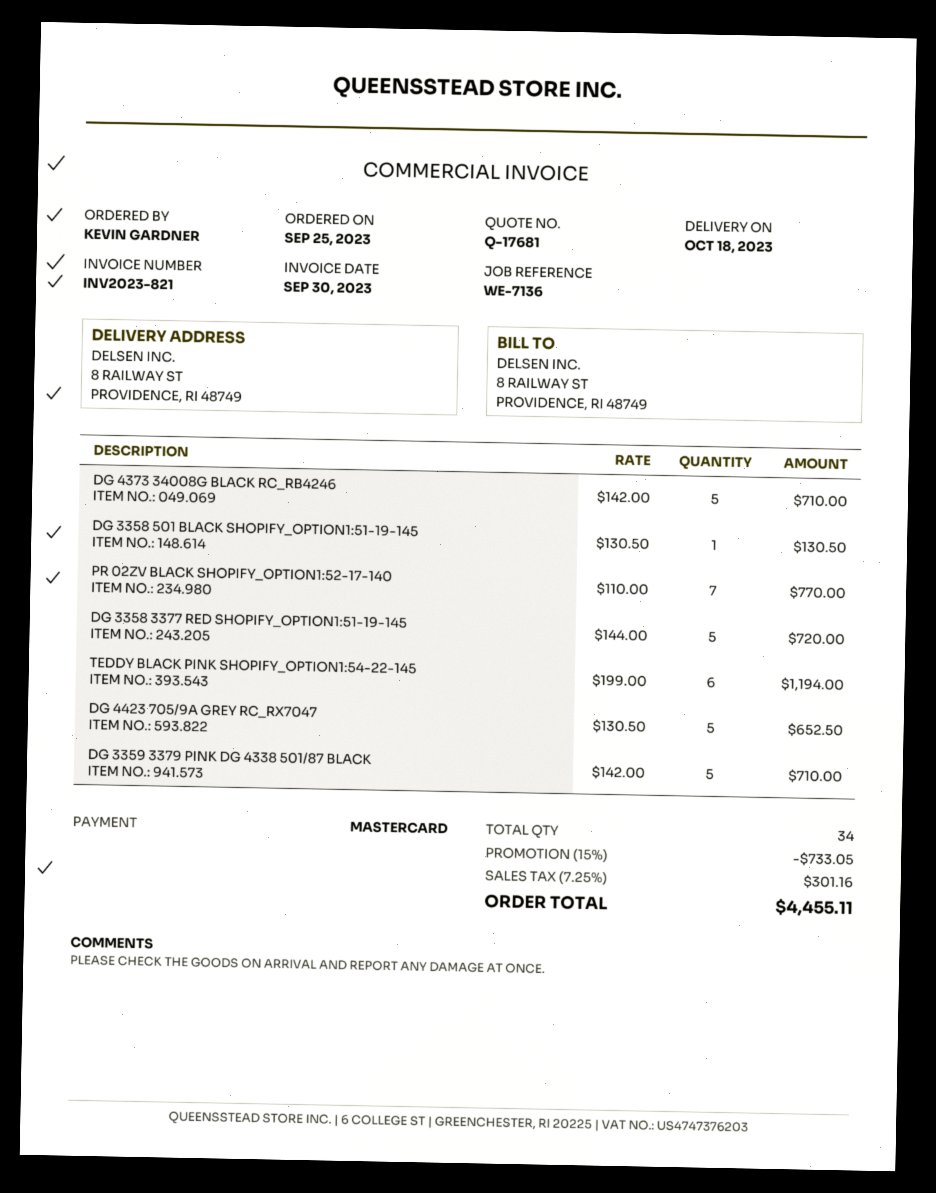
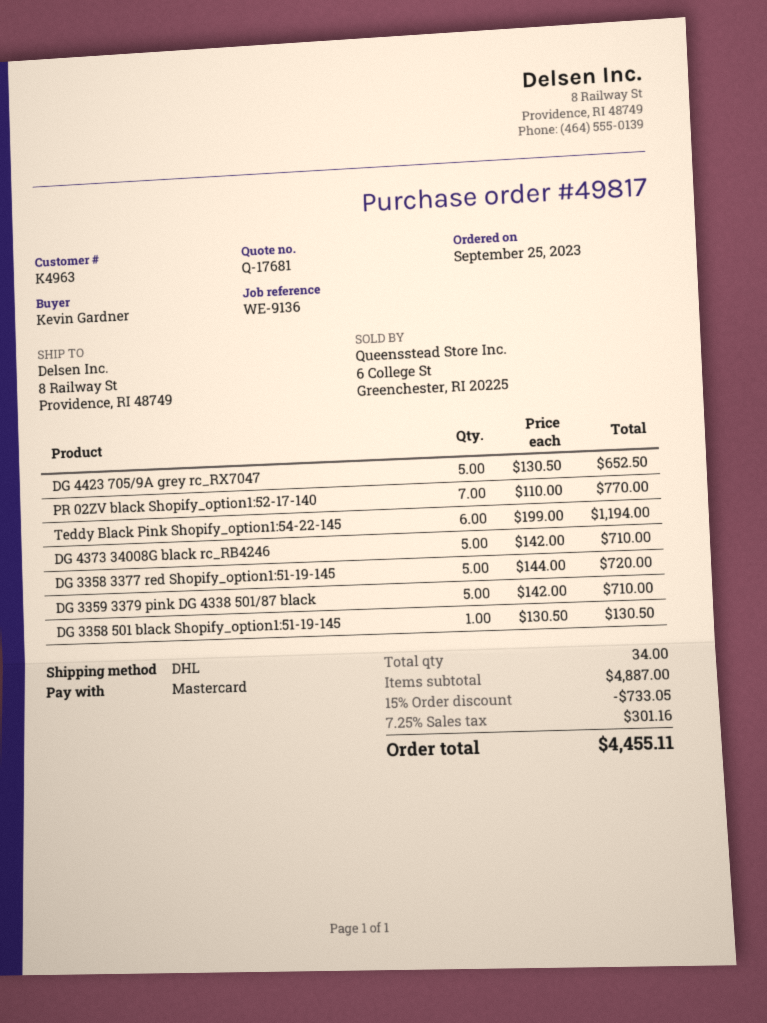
reference: WE-7136 -> WE-9136

